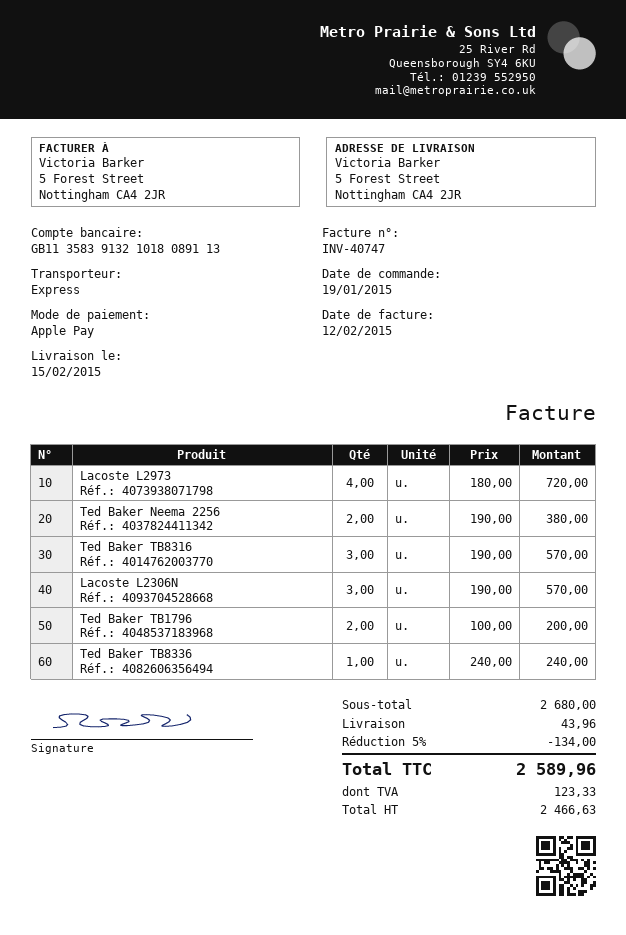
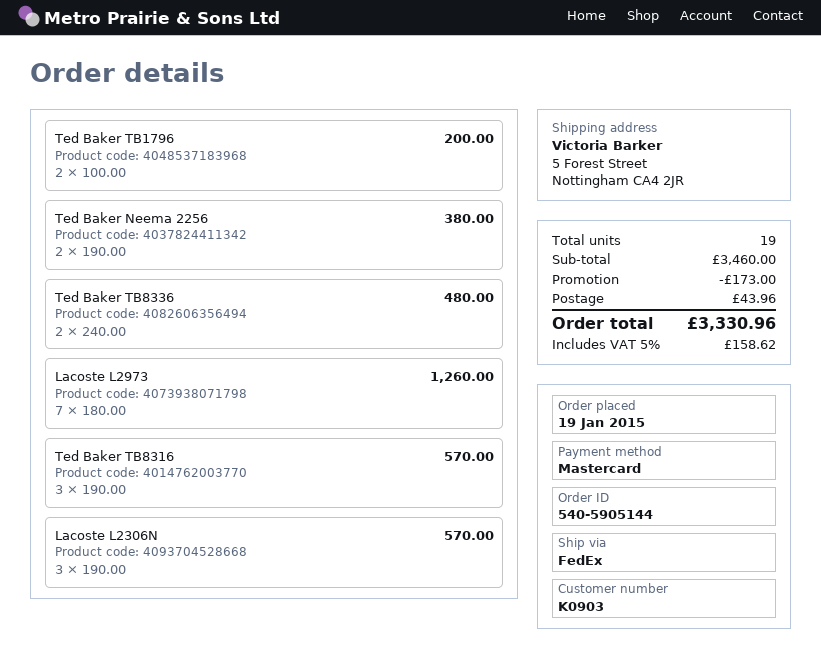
payment method: Apple Pay -> Mastercard
shipping method: express -> FedEx
Lacoste L2973: 4 x 180.00 = 720.00 -> 7 x 180.00 = 1260.00
Ted Baker TB8336: 1 x 240.00 = 240.00 -> 2 x 240.00 = 480.00
subtotal: 2680.00 -> 3460.00
discount: 134.00 -> 173.00
tax: 123.33 -> 158.62
total: 2589.96 -> 3330.96

